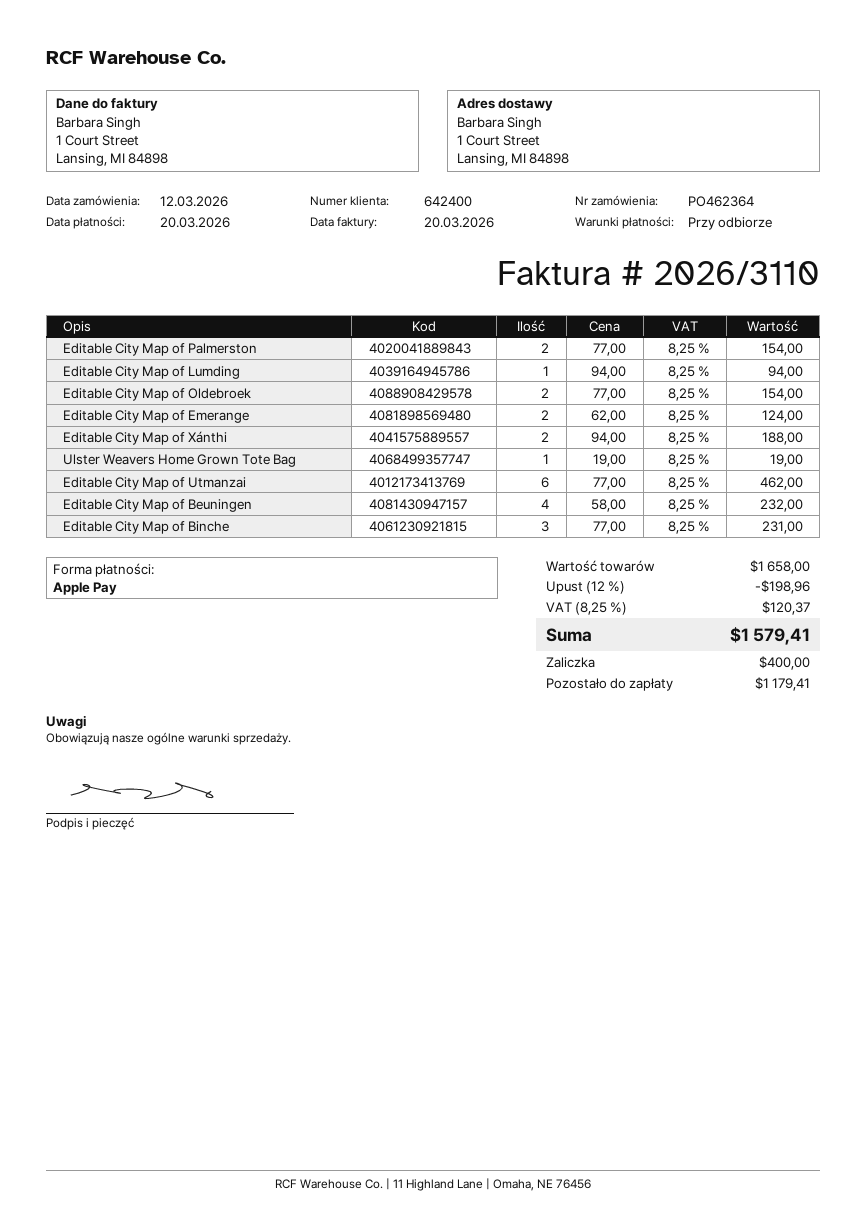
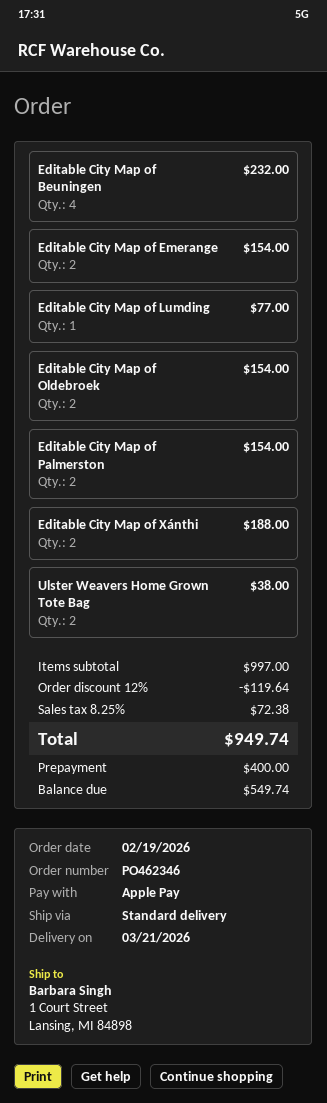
order number: PO462364 -> PO462346
order date: 2026-03-12 -> 2026-02-19
Editable City Map of Lumding: 1 for 94.00 -> 1 for 77.00
Editable City Map of Emerange: 2 for 124.00 -> 2 for 154.00
Ulster Weavers Home Grown Tote Bag: 1 for 19.00 -> 2 for 38.00
Editable City Map of Utmanzai: 6 for 462.00 -> none
Editable City Map of Binche: 3 for 231.00 -> none
subtotal: 1658.00 -> 997.00
discount: 12% = 198.96 -> 12% = 119.64
tax: 8.25% = 120.37 -> 8.25% = 72.38
total: 1579.41 -> 949.74
balance: 1179.41 -> 549.74

